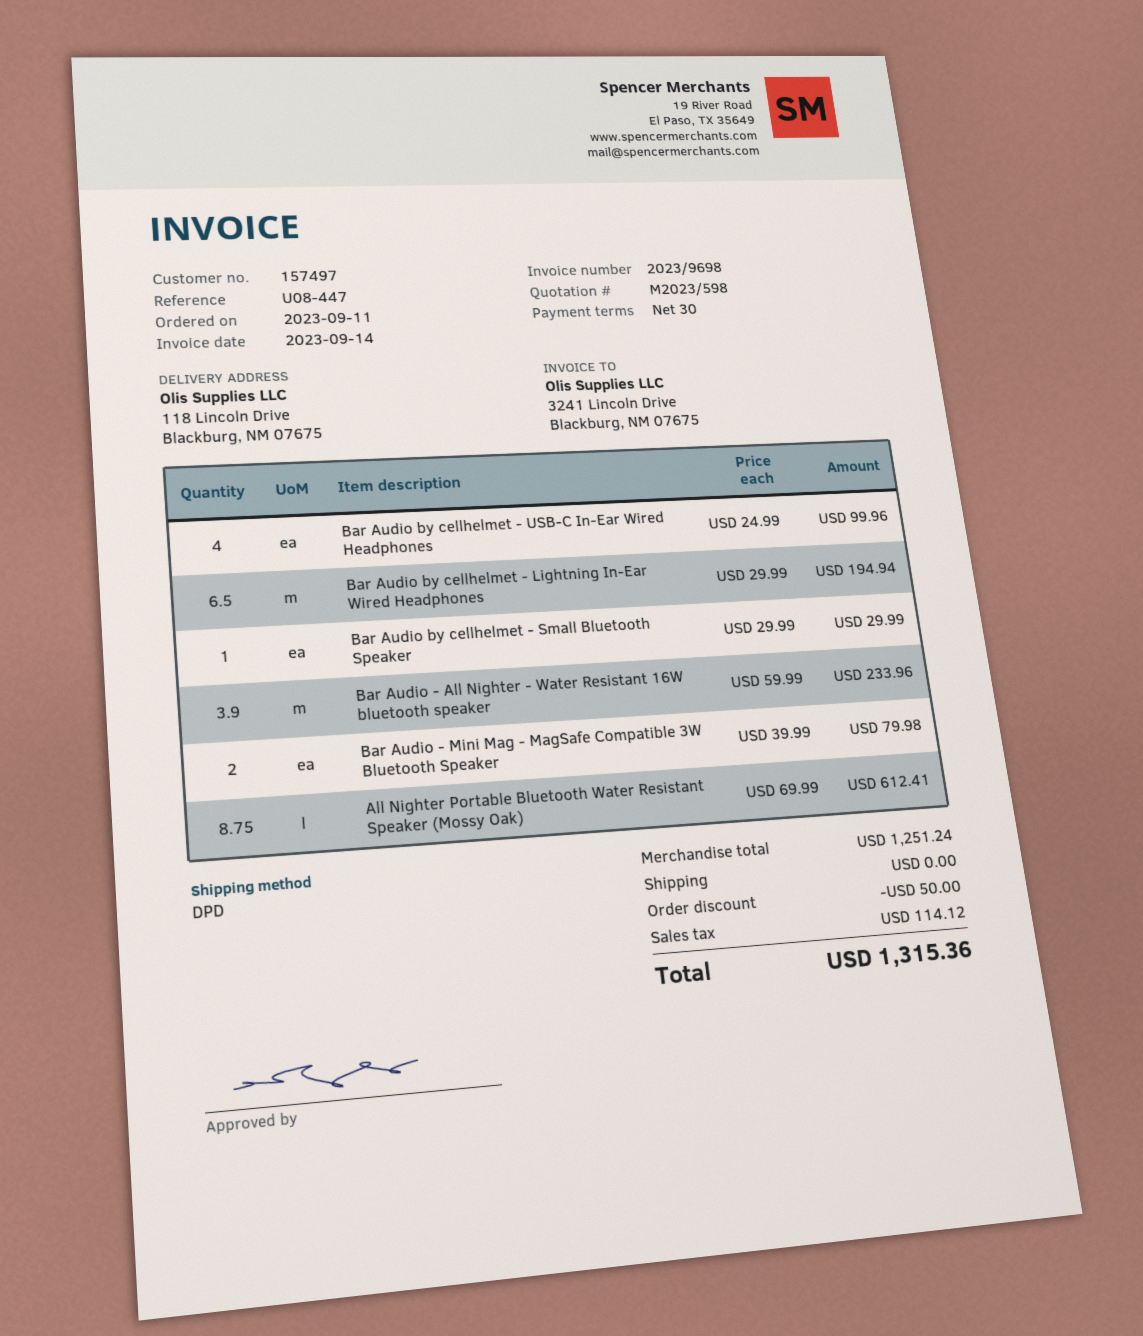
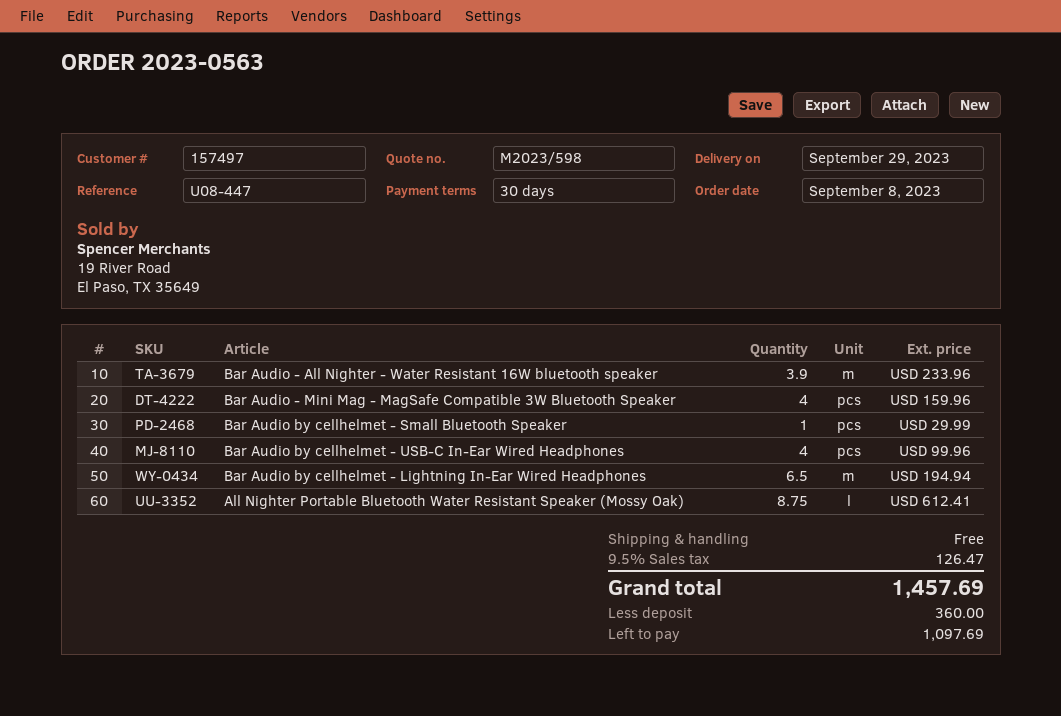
order date: 2023-09-11 -> 2023-09-08
Bar Audio - Mini Mag - MagSafe Compatible 3W Bluetooth Speaker: 2 for 79.98 -> 4 for 159.96
discount: 50.00 -> none
tax: 114.12 -> 126.47
total: 1315.36 -> 1457.69

